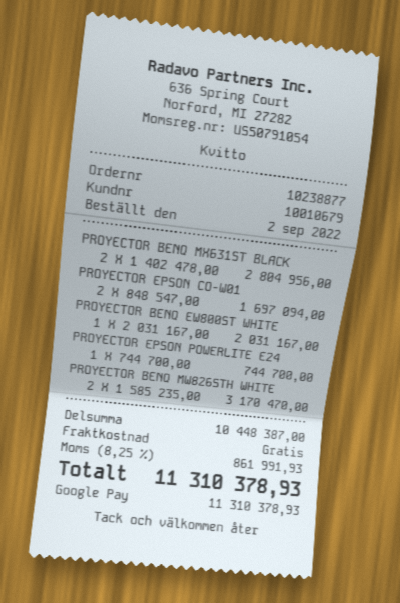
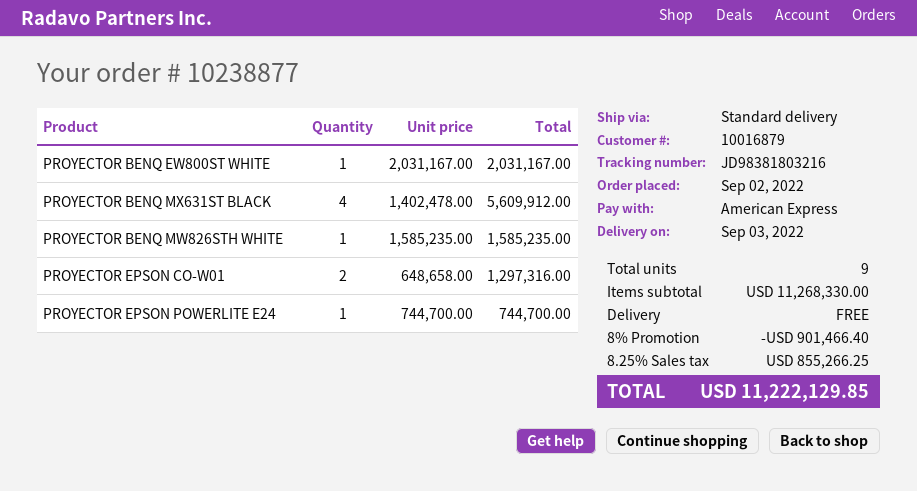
customer number: 10010679 -> 10016879
payment method: Google Pay -> American Express
PROYECTOR BENQ MX631ST BLACK: 2 x 1402478.00 = 2804956.00 -> 4 x 1402478.00 = 5609912.00
PROYECTOR EPSON CO-W01: 2 x 848547.00 = 1697094.00 -> 2 x 648658.00 = 1297316.00
PROYECTOR BENQ MW826STH WHITE: 2 x 1585235.00 = 3170470.00 -> 1 x 1585235.00 = 1585235.00
subtotal: 10448387.00 -> 11268330.00
discount: none -> 8% = 901466.40
tax: 8.25% = 861991.93 -> 8.25% = 855266.25
total: 11310378.93 -> 11222129.85

